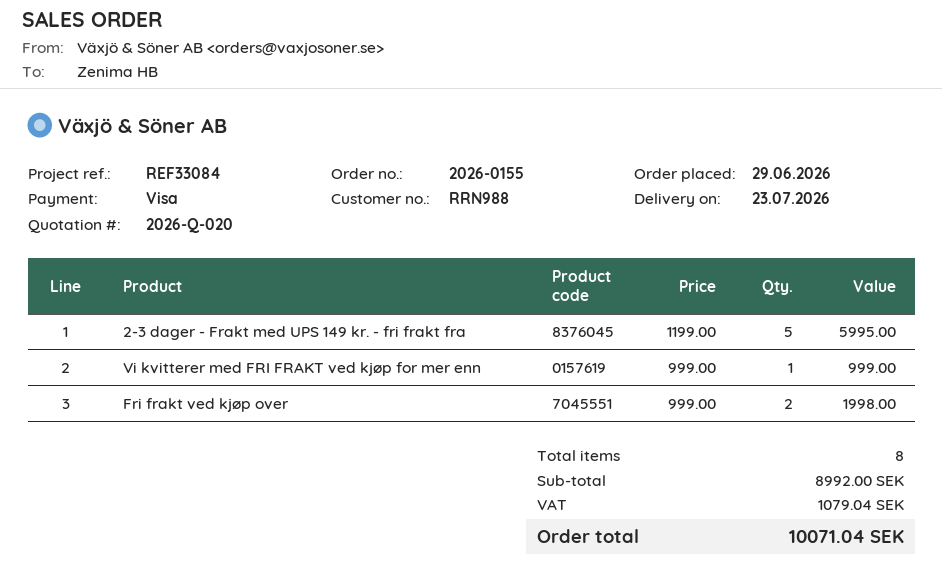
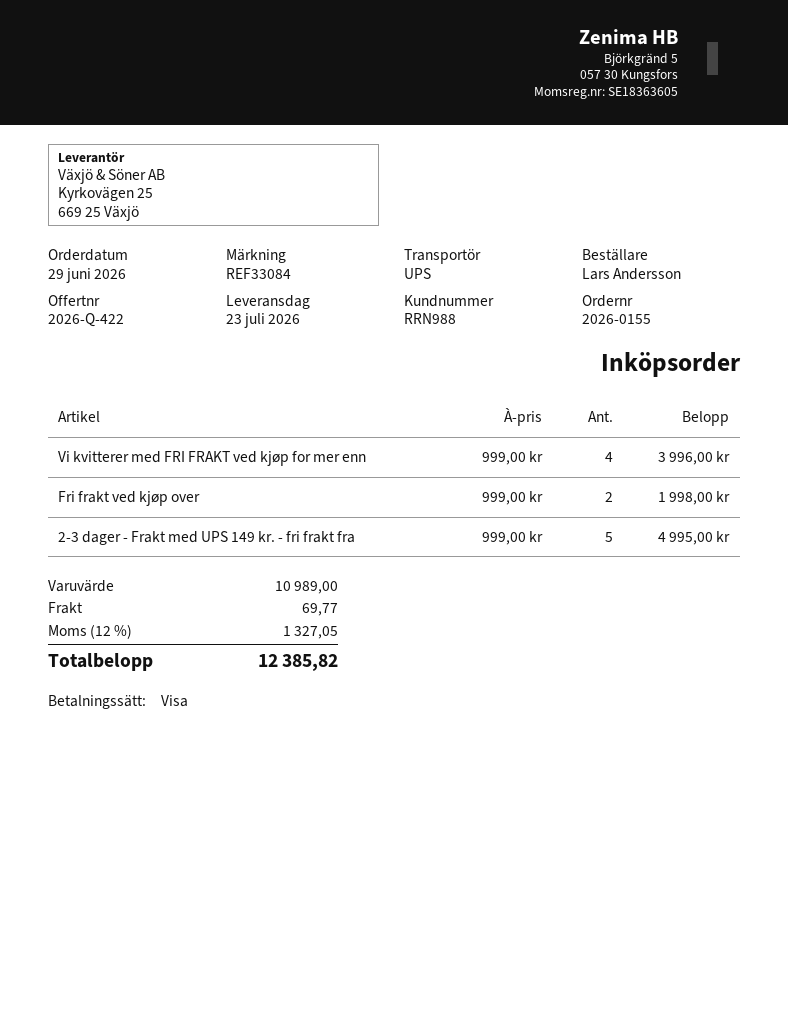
quote number: 2026-Q-020 -> 2026-Q-422
2-3 dager - Frakt med UPS 149 kr. - fri frakt fra: 5 x 1199.00 = 5995.00 -> 5 x 999.00 = 4995.00
Vi kvitterer med FRI FRAKT ved kjøp for mer enn: 1 x 999.00 = 999.00 -> 4 x 999.00 = 3996.00
subtotal: 8992.00 -> 10989.00
shipping: none -> 69.77
tax: 1079.04 -> 1327.05
total: 10071.04 -> 12385.82

